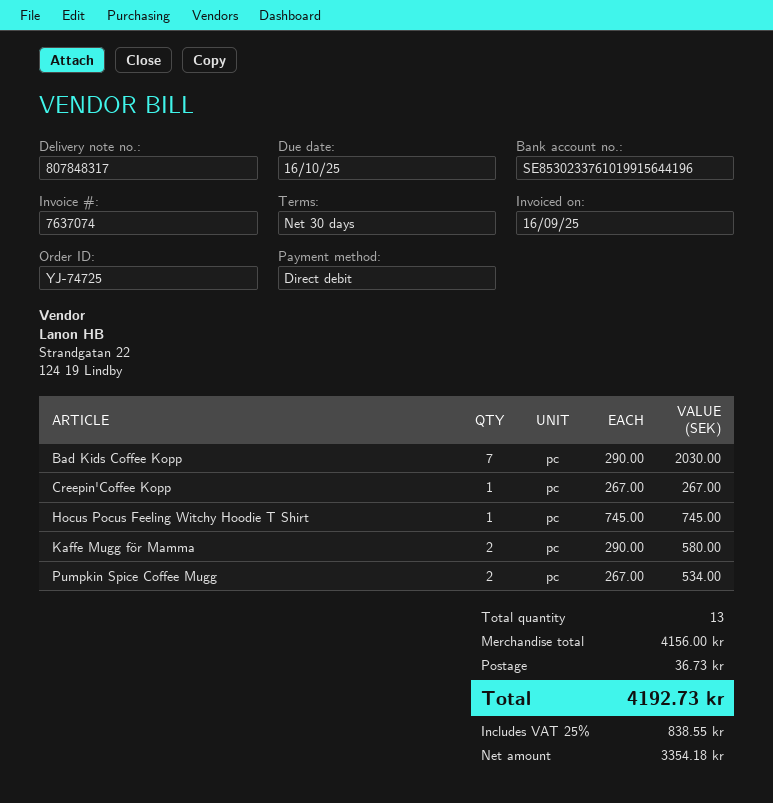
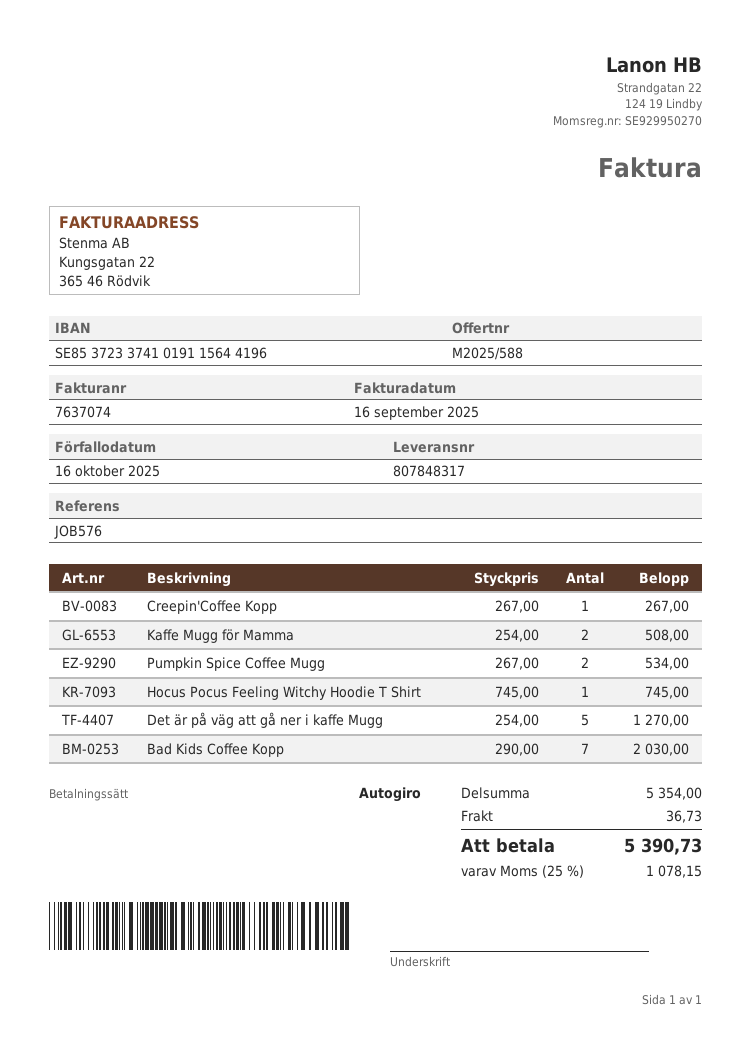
bank account: SE8530233761019915644196 -> SE8537233741019115644196
Kaffe Mugg för Mamma: 2 x 290.00 = 580.00 -> 2 x 254.00 = 508.00
Det är på väg att gå ner i kaffe Mugg: none -> 5 x 254.00 = 1270.00
subtotal: 4156.00 -> 5354.00
tax: 25% = 838.55 -> 25% = 1078.15
total: 4192.73 -> 5390.73

